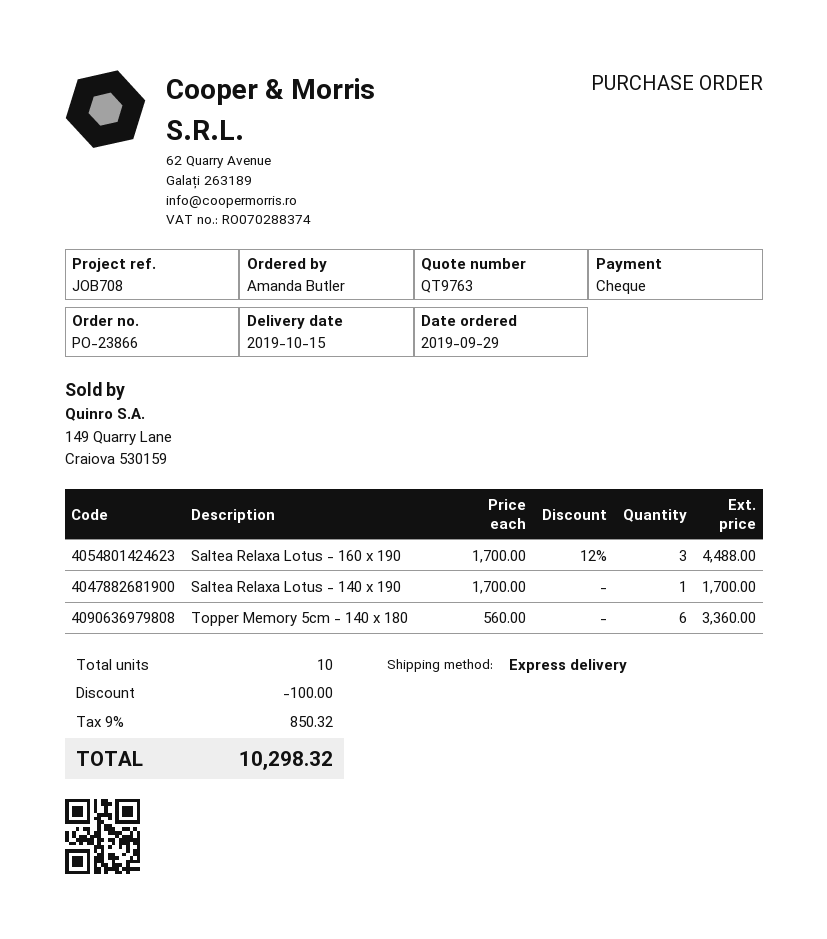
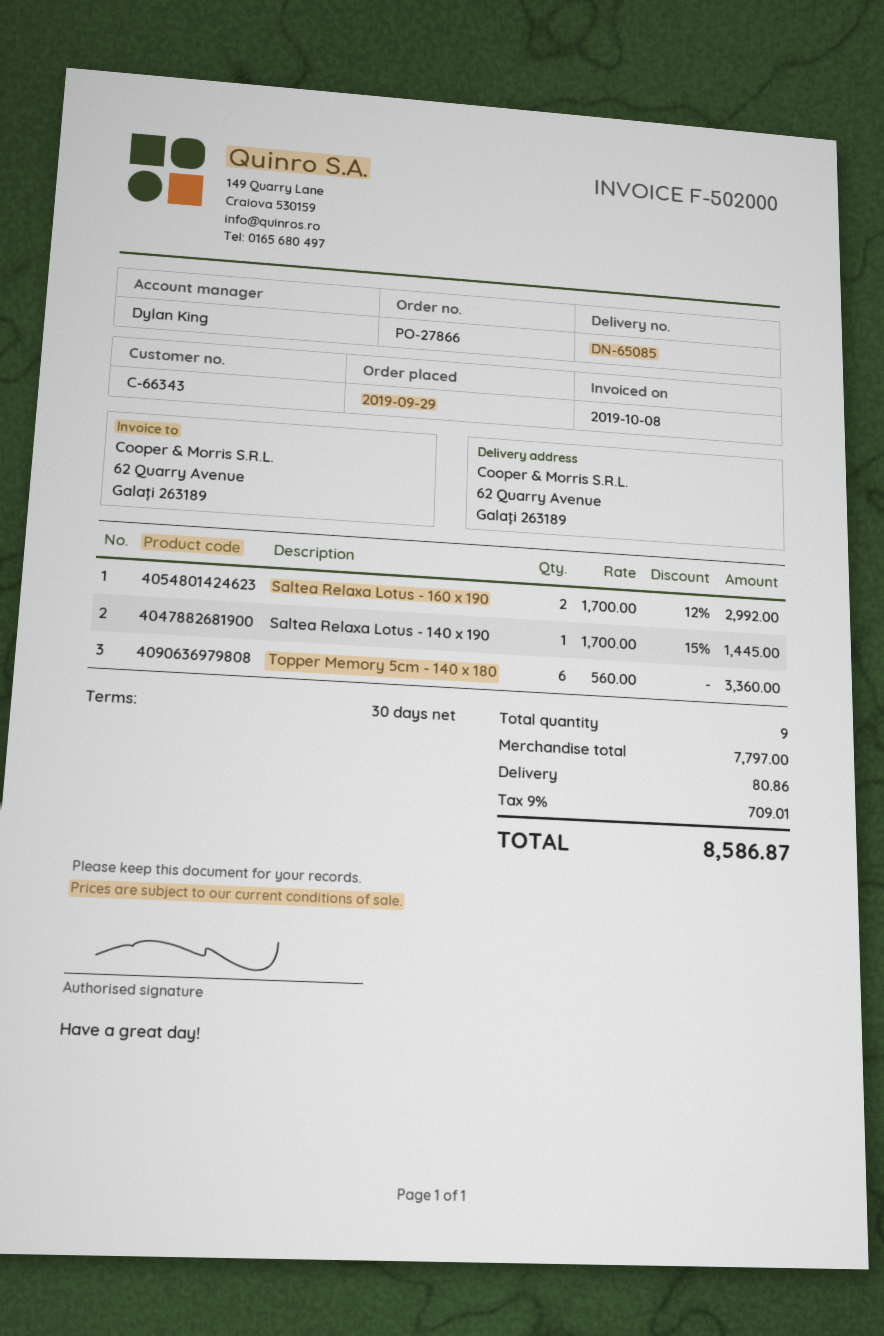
order number: PO-23866 -> PO-27866
Saltea Relaxa Lotus - 160 x 190: 3 x 1700.00 - 12% = 4488.00 -> 2 x 1700.00 - 12% = 2992.00
Saltea Relaxa Lotus - 140 x 190: 1 x 1700.00 = 1700.00 -> 1 x 1700.00 - 15% = 1445.00
total quantity: 10 -> 9
discount: 100.00 -> none
shipping: none -> 80.86
tax: 9% = 850.32 -> 9% = 709.01
total: 10298.32 -> 8586.87

